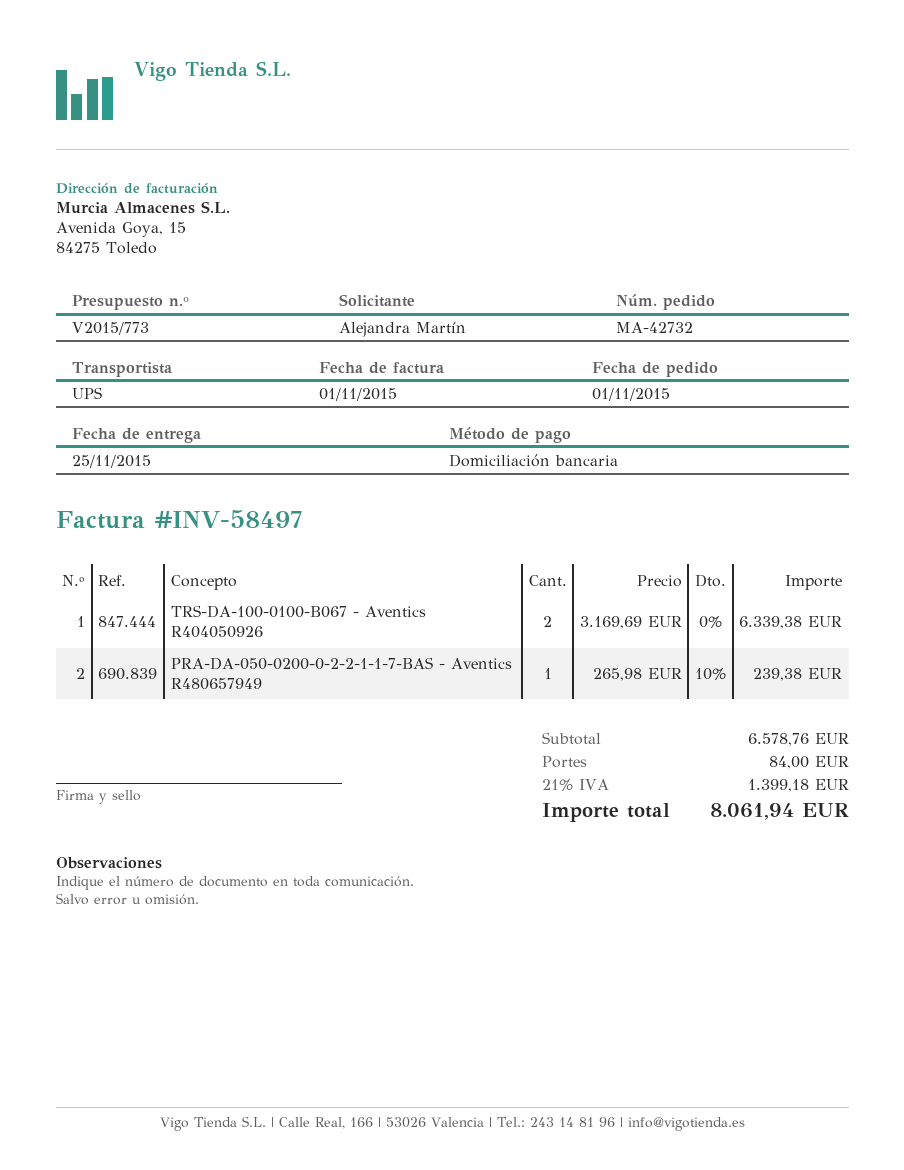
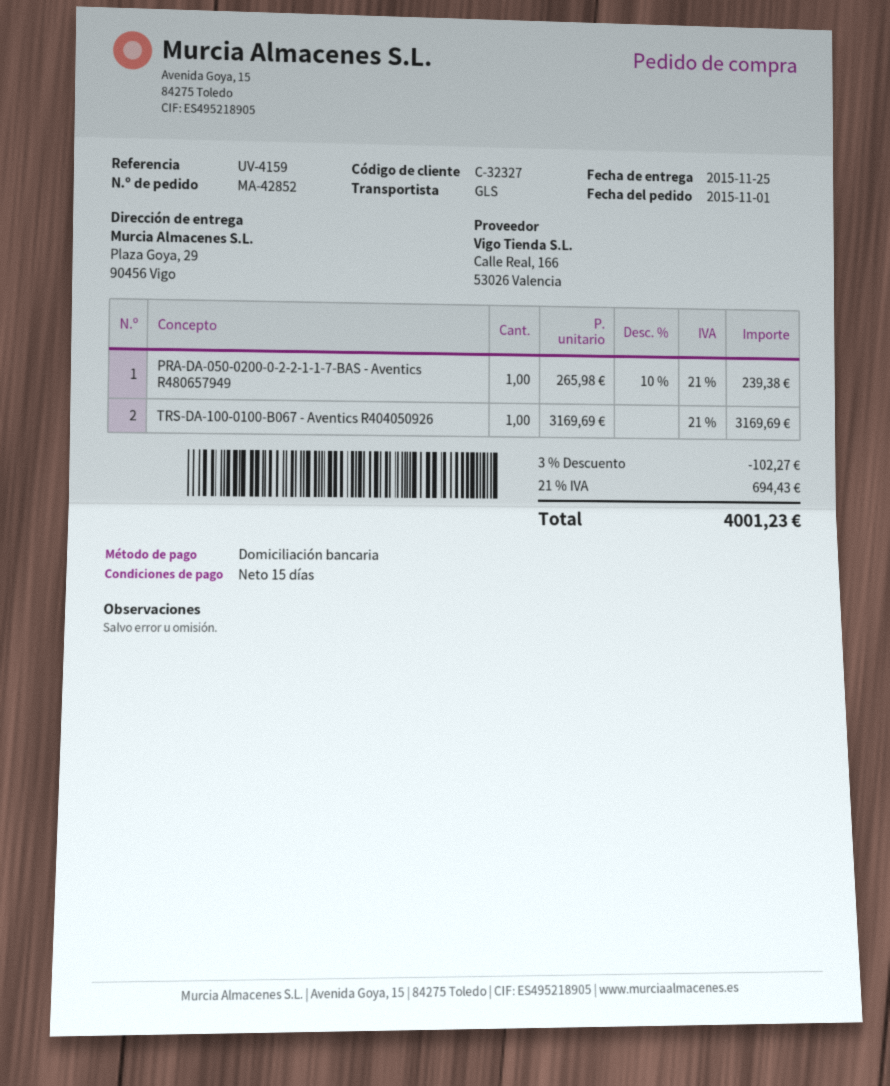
order number: MA-42732 -> MA-42852
shipping method: UPS -> GLS
TRS-DA-100-0100-B067 - Aventics R404050926: 2 x 3169.69 = 6339.38 -> 1 x 3169.69 = 3169.69
discount: none -> 3% = 102.27
shipping: 84.00 -> none
tax: 21% = 1399.18 -> 21% = 694.43
total: 8061.94 -> 4001.23

